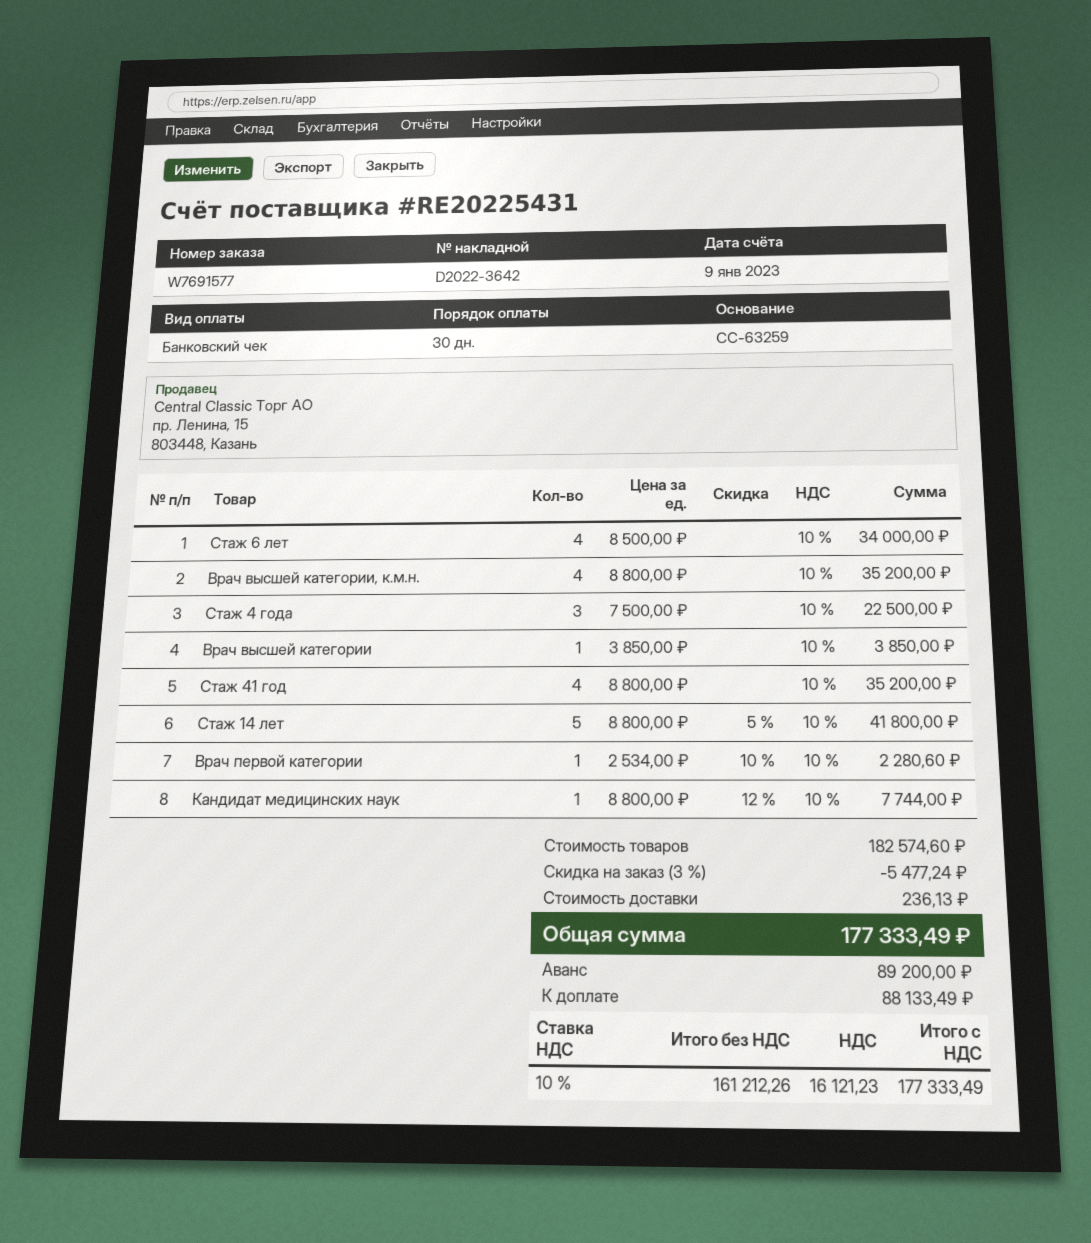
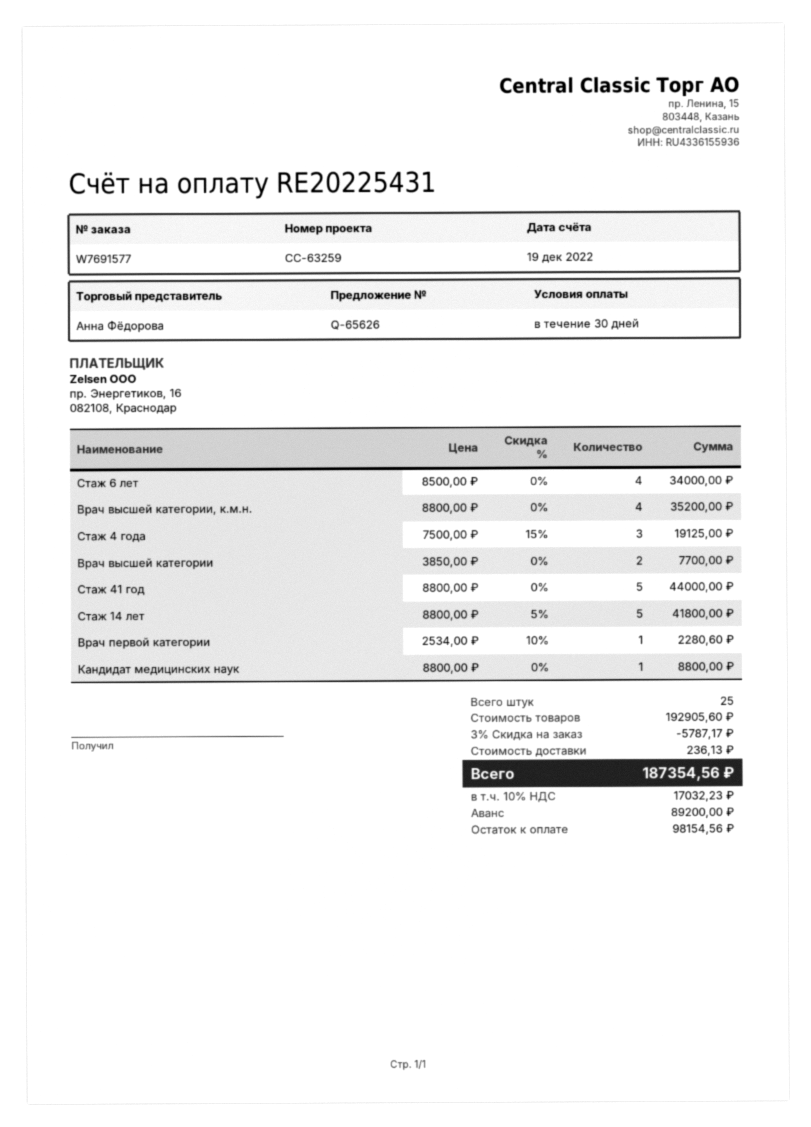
invoice date: 2023-01-09 -> 2022-12-19
Стаж 4 года: 3 x 7500.00 = 22500.00 -> 3 x 7500.00 - 15% = 19125.00
Врач высшей категории: 1 x 3850.00 = 3850.00 -> 2 x 3850.00 = 7700.00
Стаж 41 год: 4 x 8800.00 = 35200.00 -> 5 x 8800.00 = 44000.00
Кандидат медицинских наук: 1 x 8800.00 - 12% = 7744.00 -> 1 x 8800.00 = 8800.00
subtotal: 182574.60 -> 192905.60
discount: 3% = 5477.24 -> 3% = 5787.17
tax: 10% = 16121.23 -> 10% = 17032.23
total: 177333.49 -> 187354.56
balance: 88133.49 -> 98154.56

